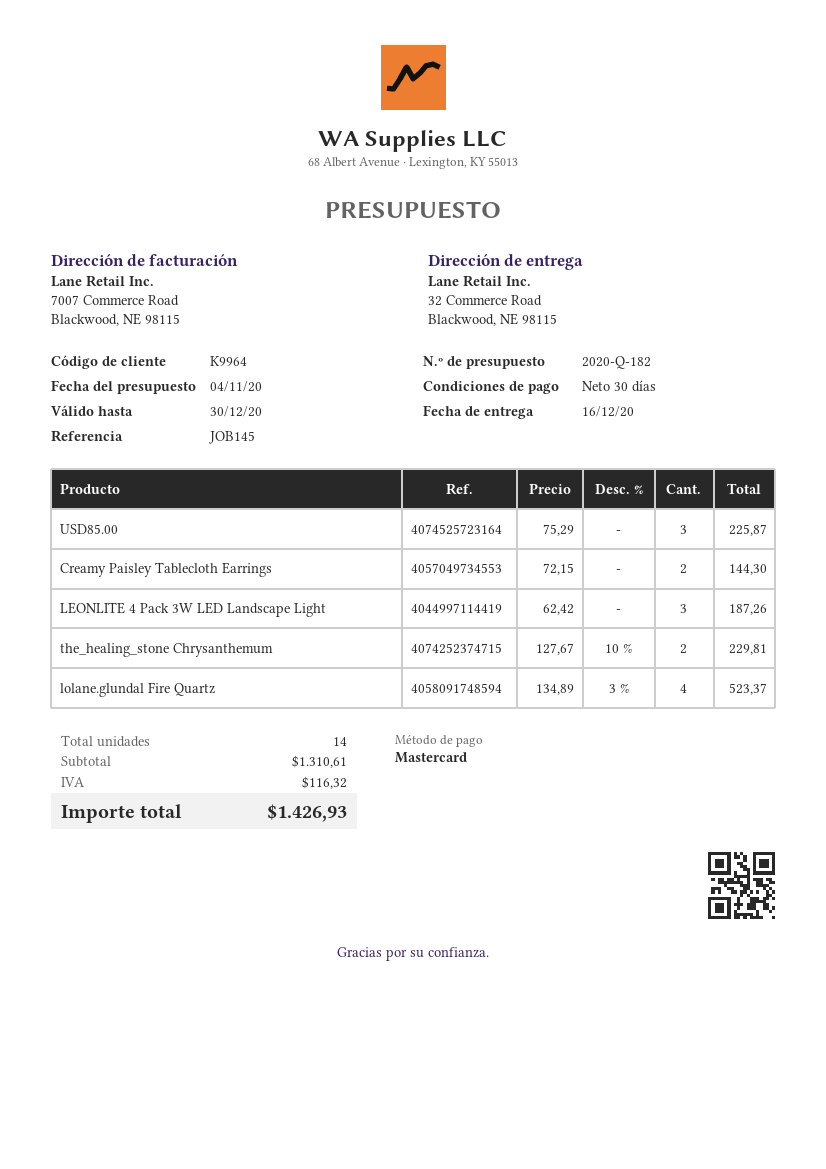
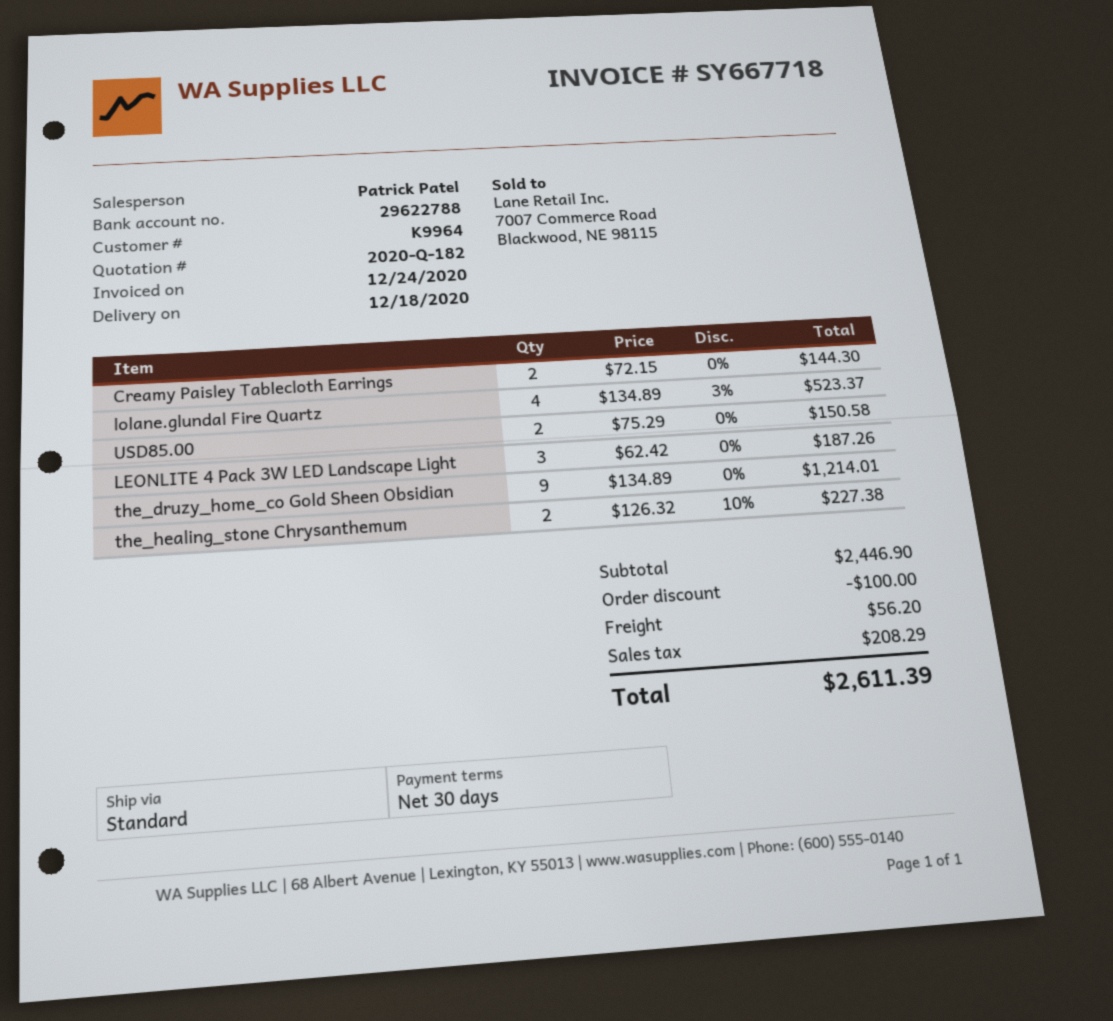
delivery date: 2020-12-16 -> 2020-12-18
USD85.00: 3 x 75.29 = 225.87 -> 2 x 75.29 = 150.58
the_healing_stone Chrysanthemum: 2 x 127.67 - 10% = 229.81 -> 2 x 126.32 - 10% = 227.38
the_druzy_home_co Gold Sheen Obsidian: none -> 9 x 134.89 = 1214.01
subtotal: 1310.61 -> 2446.90
discount: none -> 100.00
shipping: none -> 56.20
tax: 116.32 -> 208.29
total: 1426.93 -> 2611.39

